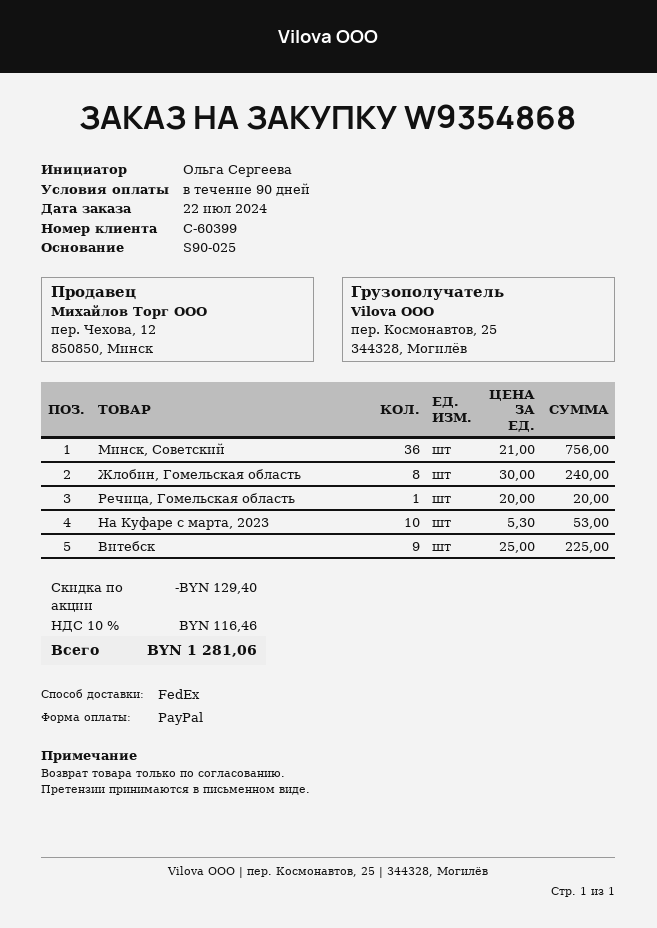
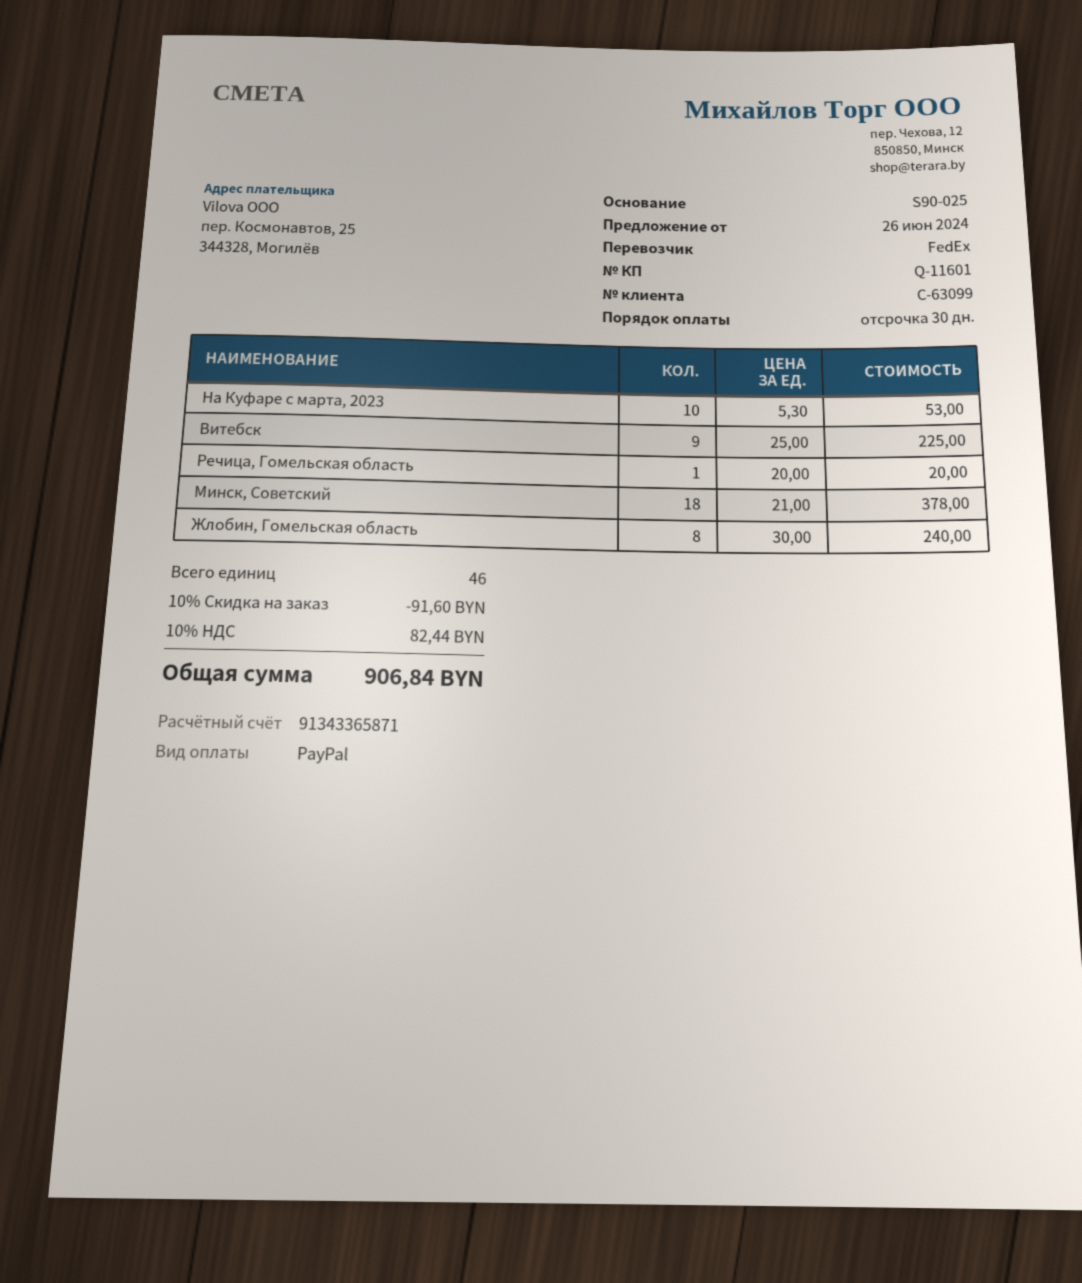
payment terms: 90 days -> 30 days
customer number: C-60399 -> C-63099
Минск, Советский: 36 x 21.00 = 756.00 -> 18 x 21.00 = 378.00
discount: 129.40 -> 91.60
tax: 10% = 116.46 -> 10% = 82.44
total: 1281.06 -> 906.84

